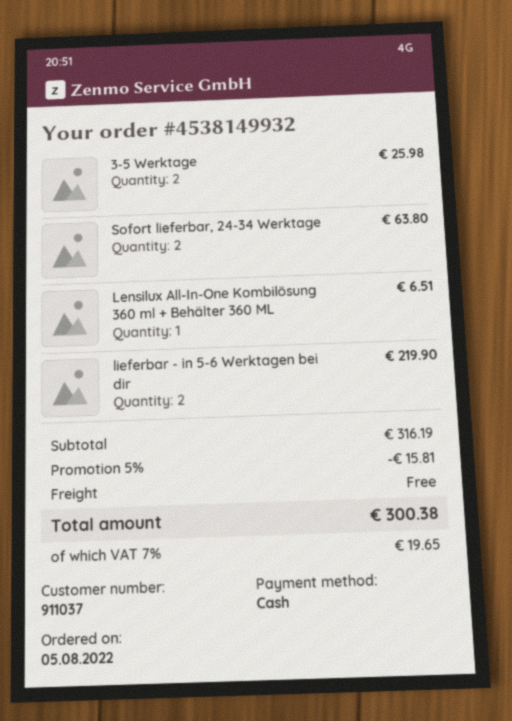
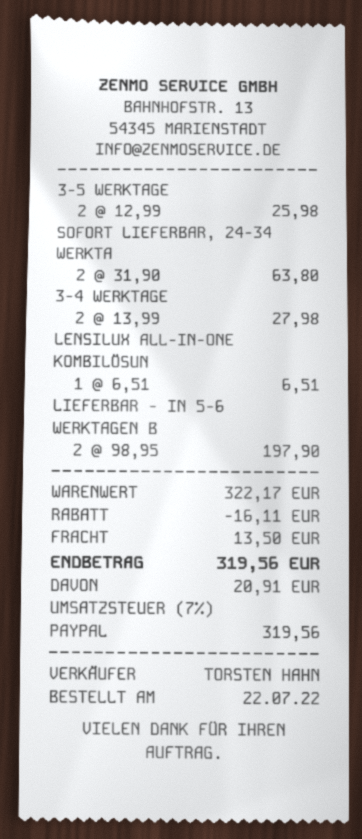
order date: 2022-08-05 -> 2022-07-22
payment method: cash -> PayPal
lieferbar - in 5-6 Werktagen bei dir: 2 for 219.90 -> 2 for 197.90
3-4 WERKTAGE: none -> 2 for 27.98
subtotal: 316.19 -> 322.17
discount: 15.81 -> 16.11
shipping: 0.00 -> 13.50
tax: 7% = 19.65 -> 7% = 20.91
total: 300.38 -> 319.56

